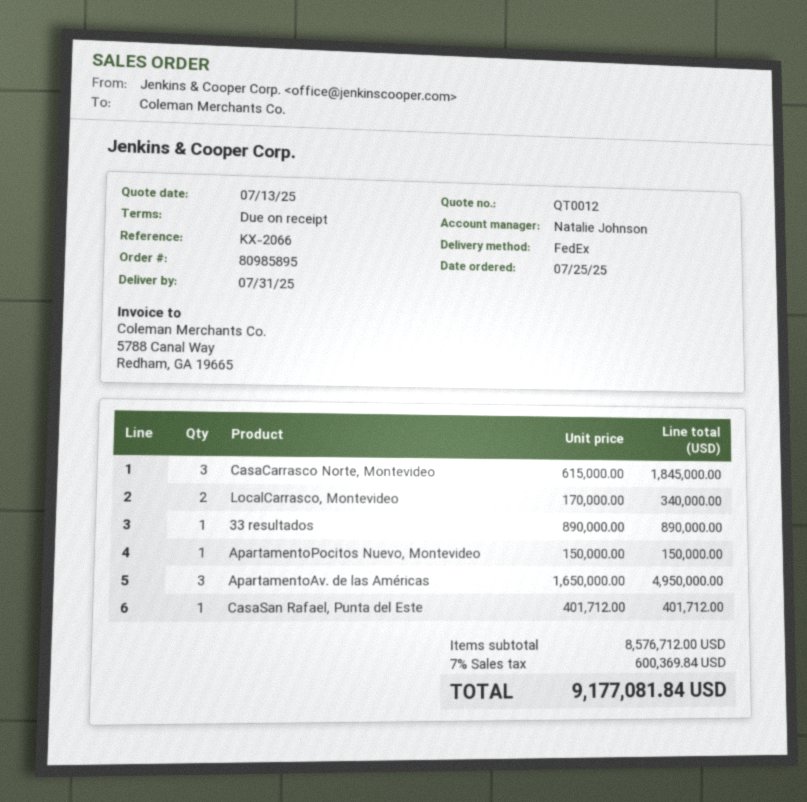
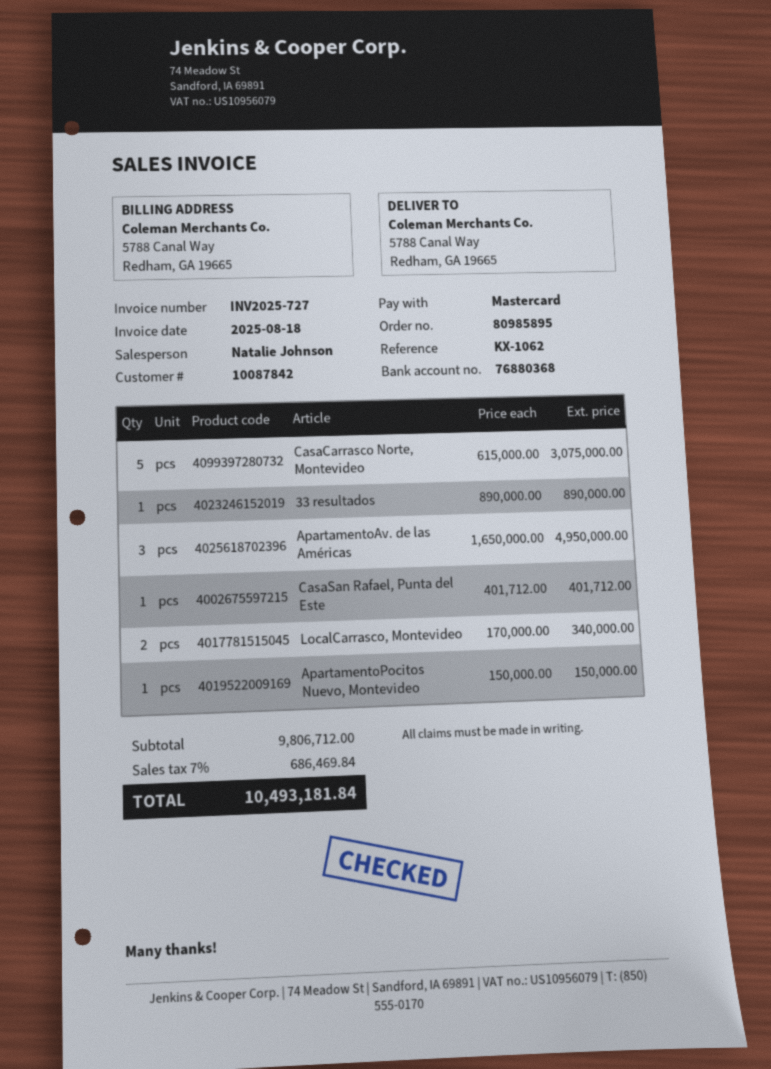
reference: KX-2066 -> KX-1062
CasaCarrasco Norte, Montevideo: 3 x 615000.00 = 1845000.00 -> 5 x 615000.00 = 3075000.00
subtotal: 8576712.00 -> 9806712.00
tax: 7% = 600369.84 -> 7% = 686469.84
total: 9177081.84 -> 10493181.84

